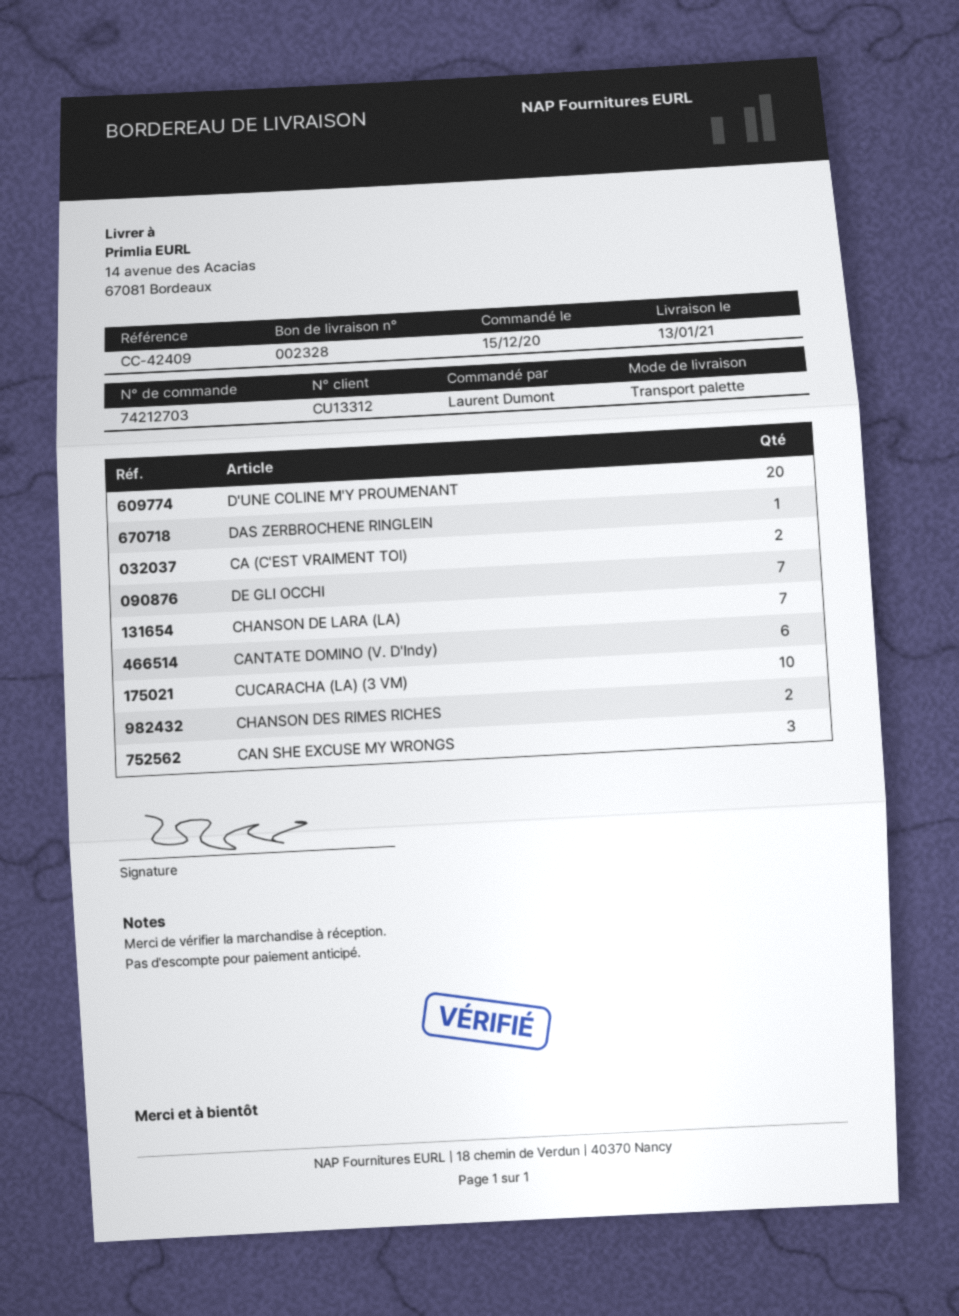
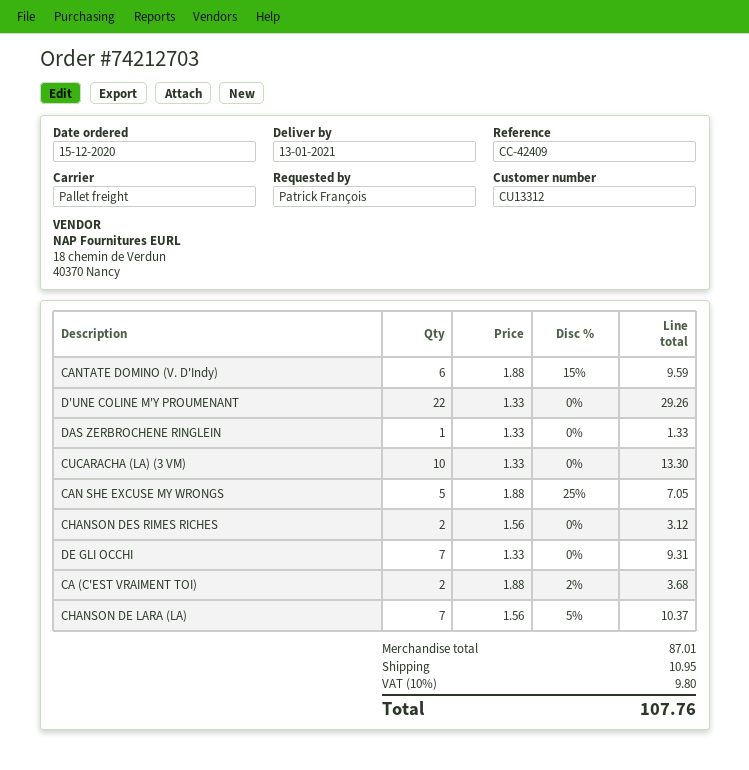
ordered by: Laurent Dumont -> Patrick François
D'UNE COLINE M'Y PROUMENANT: 20 -> 22
CAN SHE EXCUSE MY WRONGS: 3 -> 5

